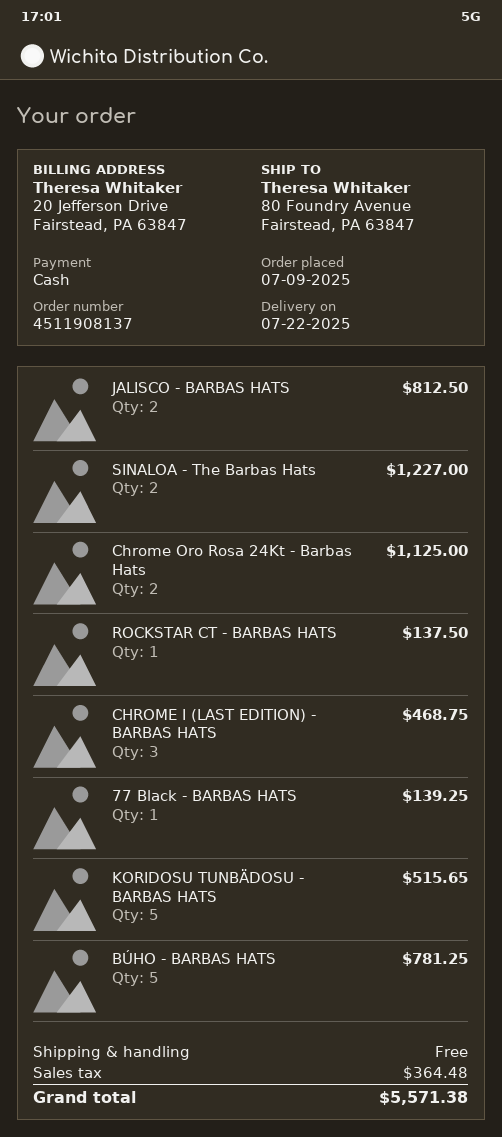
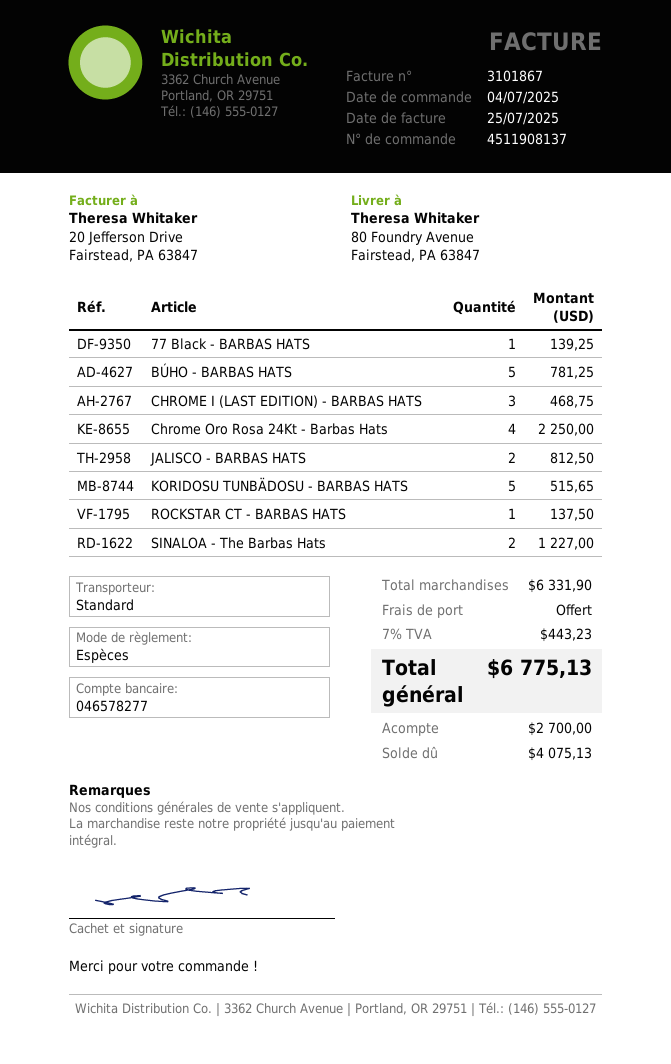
order date: 2025-07-09 -> 2025-07-04
Chrome Oro Rosa 24Kt - Barbas Hats: 2 for 1125.00 -> 4 for 2250.00
tax: 364.48 -> 443.23
total: 5571.38 -> 6775.13

